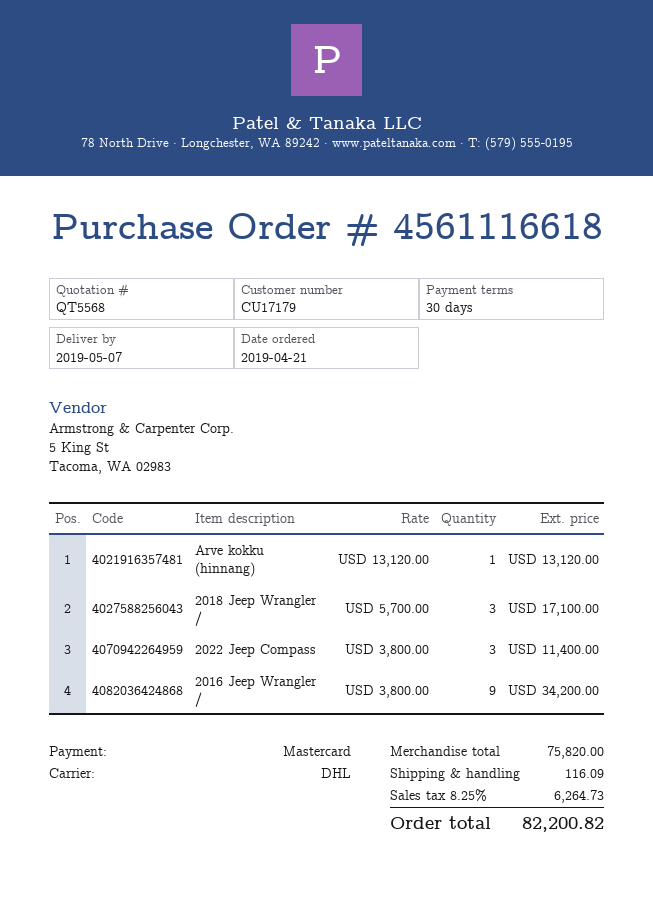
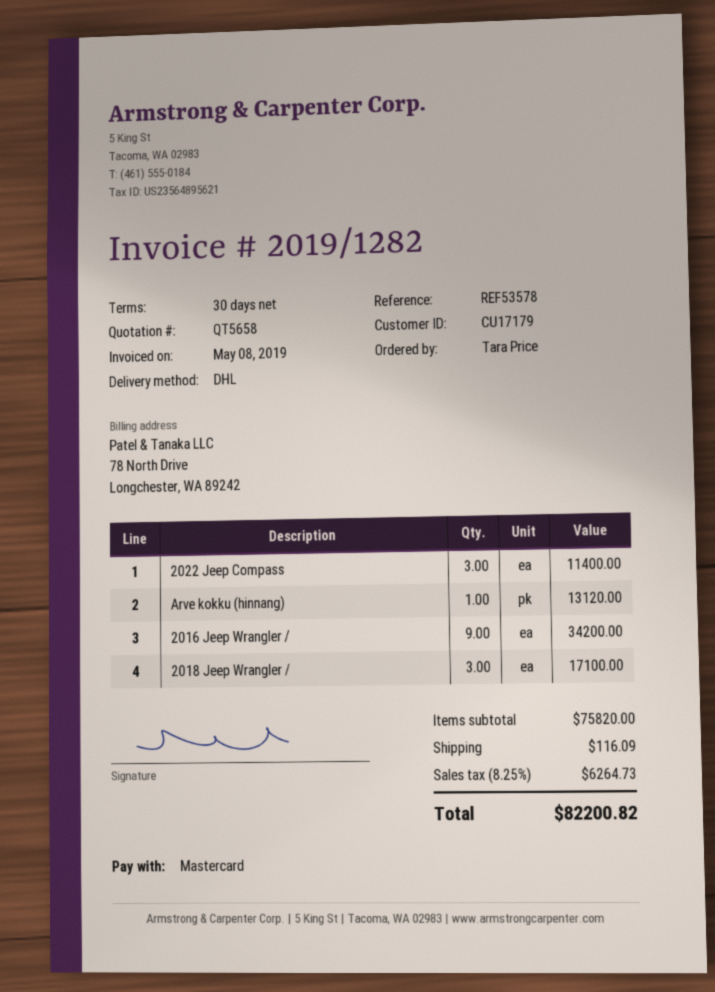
quote number: QT5568 -> QT5658

